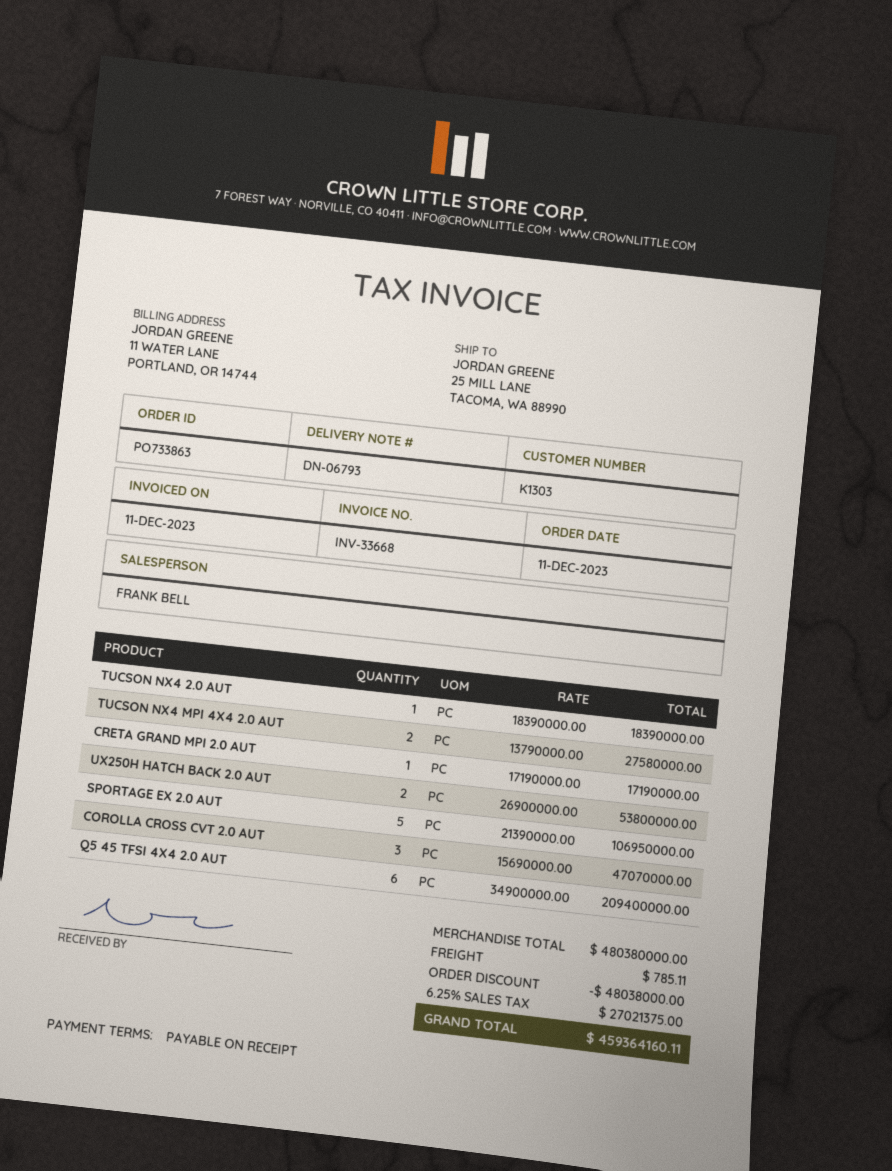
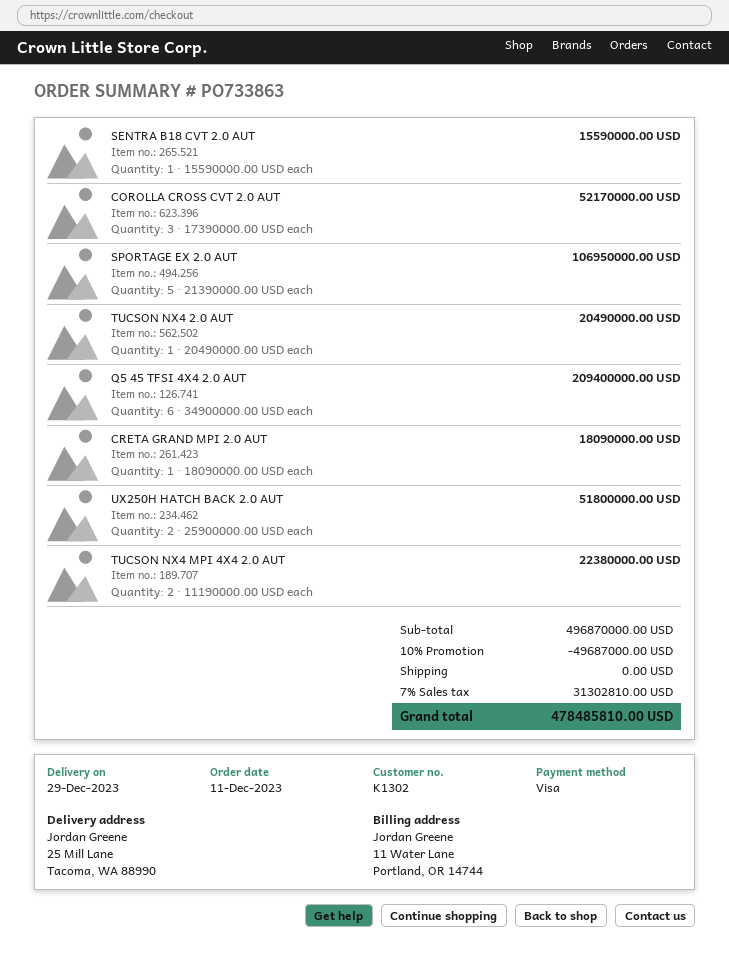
customer number: K1303 -> K1302
TUCSON NX4 2.0 AUT: 1 x 18390000.00 = 18390000.00 -> 1 x 20490000.00 = 20490000.00
TUCSON NX4 MPI 4X4 2.0 AUT: 2 x 13790000.00 = 27580000.00 -> 2 x 11190000.00 = 22380000.00
CRETA GRAND MPI 2.0 AUT: 1 x 17190000.00 = 17190000.00 -> 1 x 18090000.00 = 18090000.00
UX250H HATCH BACK 2.0 AUT: 2 x 26900000.00 = 53800000.00 -> 2 x 25900000.00 = 51800000.00
COROLLA CROSS CVT 2.0 AUT: 3 x 15690000.00 = 47070000.00 -> 3 x 17390000.00 = 52170000.00
SENTRA B18 CVT 2.0 AUT: none -> 1 x 15590000.00 = 15590000.00
subtotal: 480380000.00 -> 496870000.00
discount: 48038000.00 -> 49687000.00
shipping: 785.11 -> 0.00
tax: 6.25% = 27021375.00 -> 7% = 31302810.00
total: 459364160.11 -> 478485810.00

